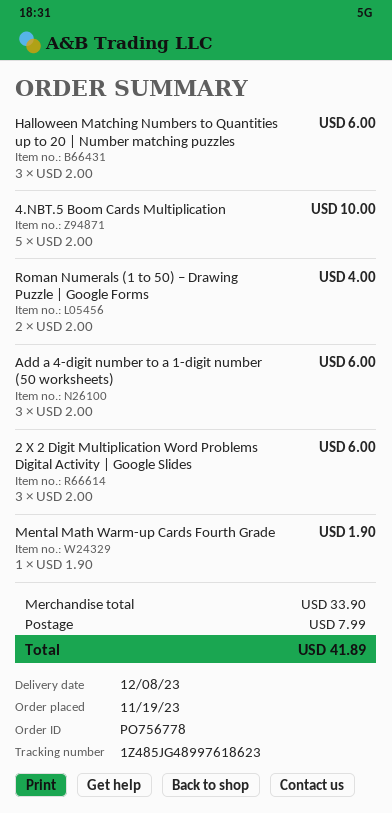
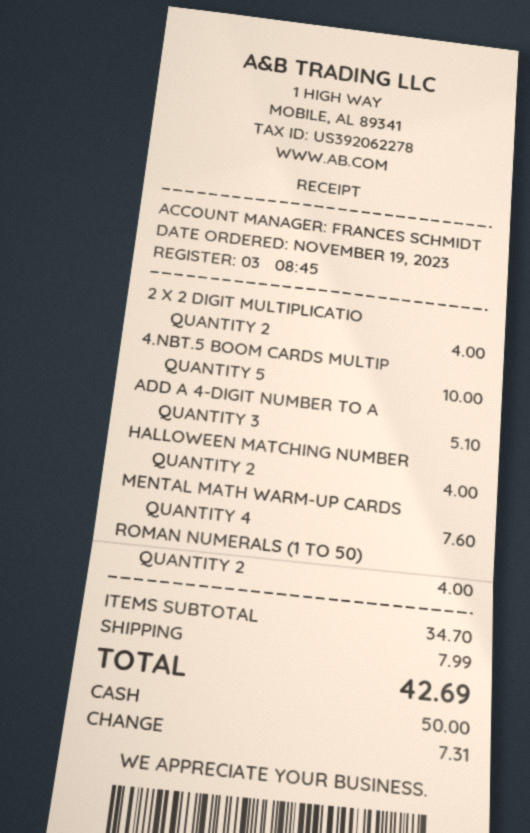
Halloween Matching Numbers to Quantities up to 20 | Number matching puzzles: 3 for 6.00 -> 2 for 4.00
Add a 4-digit number to a 1-digit number (50 worksheets): 3 for 6.00 -> 3 for 5.10
2 X 2 Digit Multiplication Word Problems Digital Activity | Google Slides: 3 for 6.00 -> 2 for 4.00
Mental Math Warm-up Cards Fourth Grade: 1 for 1.90 -> 4 for 7.60
subtotal: 33.90 -> 34.70
total: 41.89 -> 42.69

